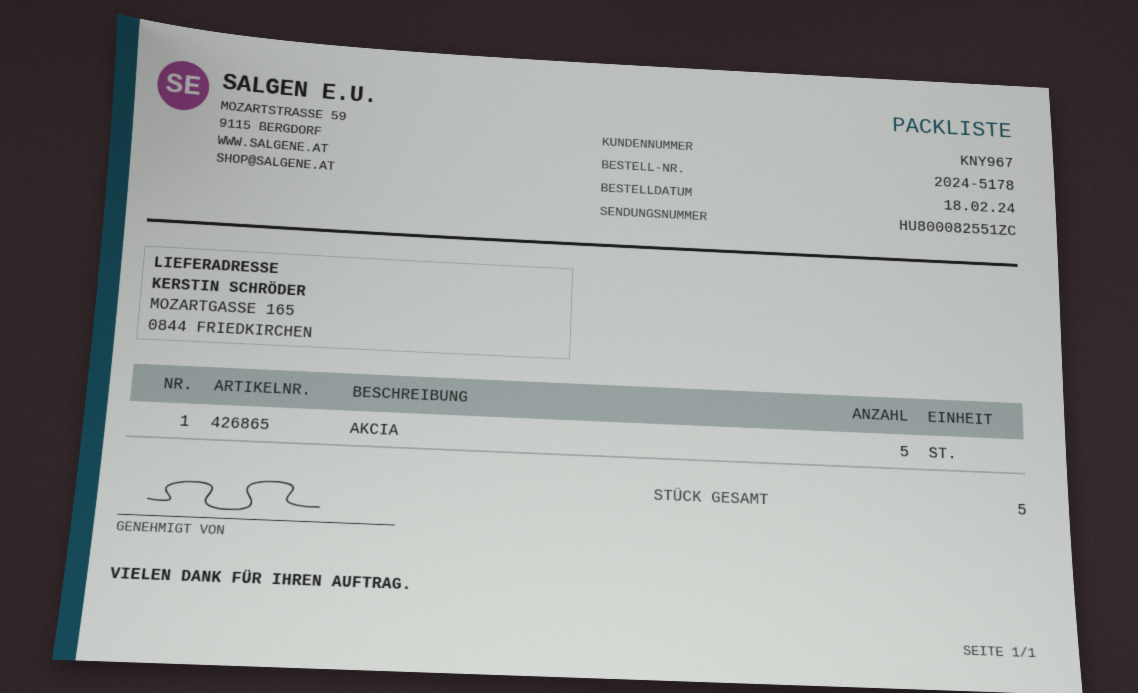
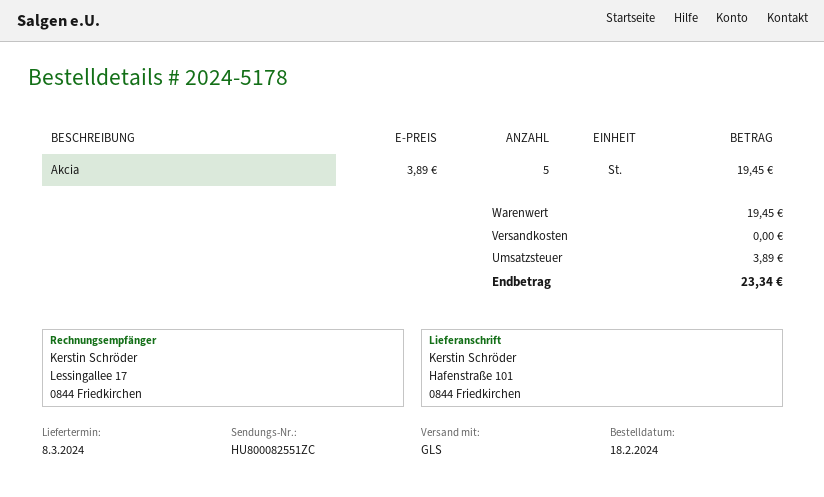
ship to: MOZARTGASSE 165, 0844 FRIEDKIRCHEN -> Hafenstraße 101, 0844 Friedkirchen

